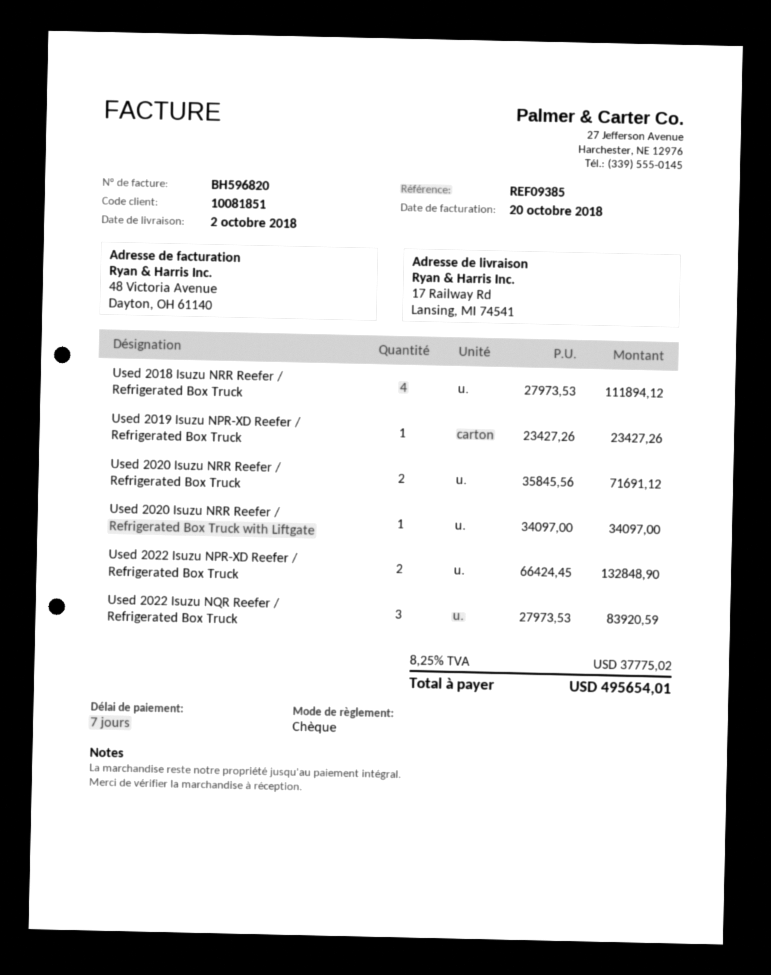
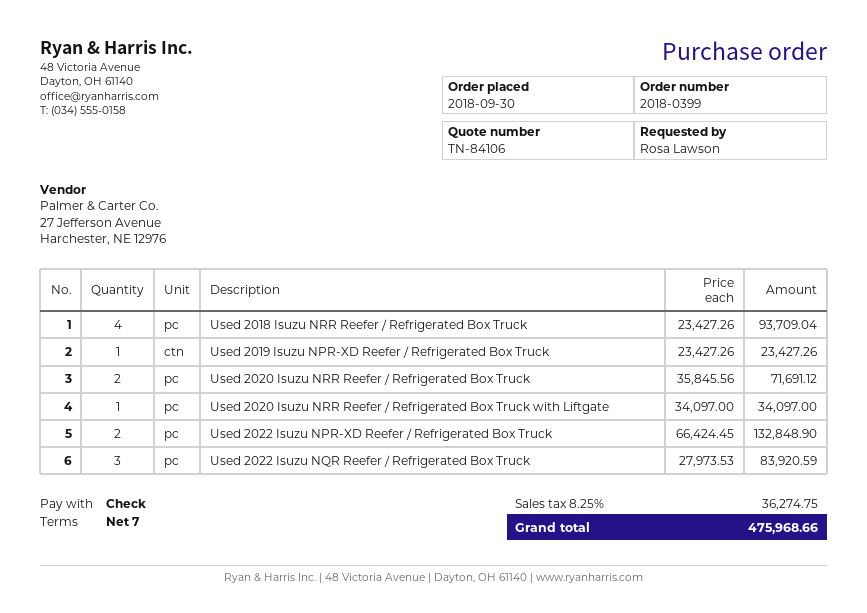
Used 2018 Isuzu NRR Reefer / Refrigerated Box Truck: 4 x 27973.53 = 111894.12 -> 4 x 23427.26 = 93709.04
tax: 8.25% = 37775.02 -> 8.25% = 36274.75
total: 495654.01 -> 475968.66

